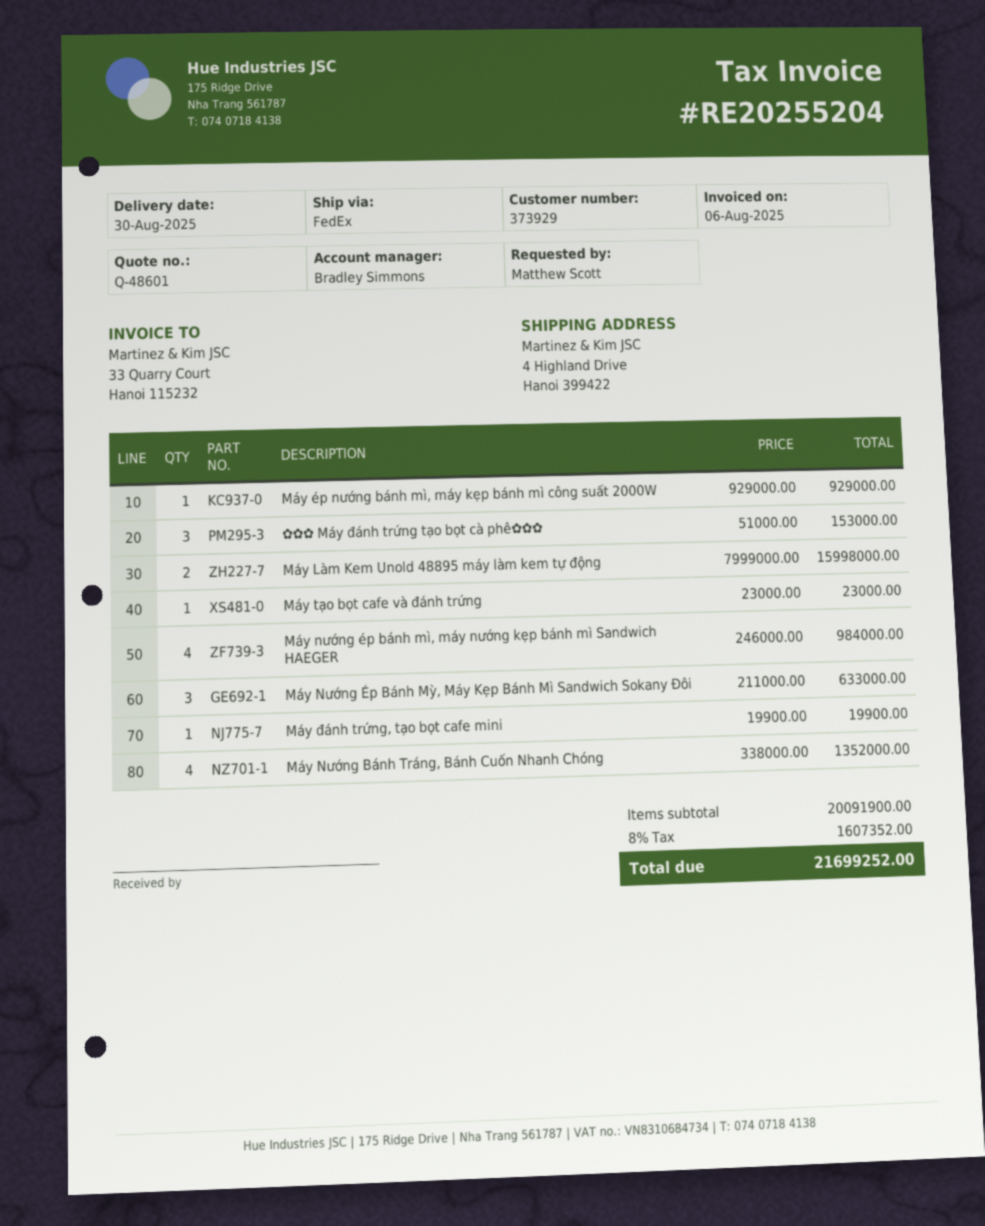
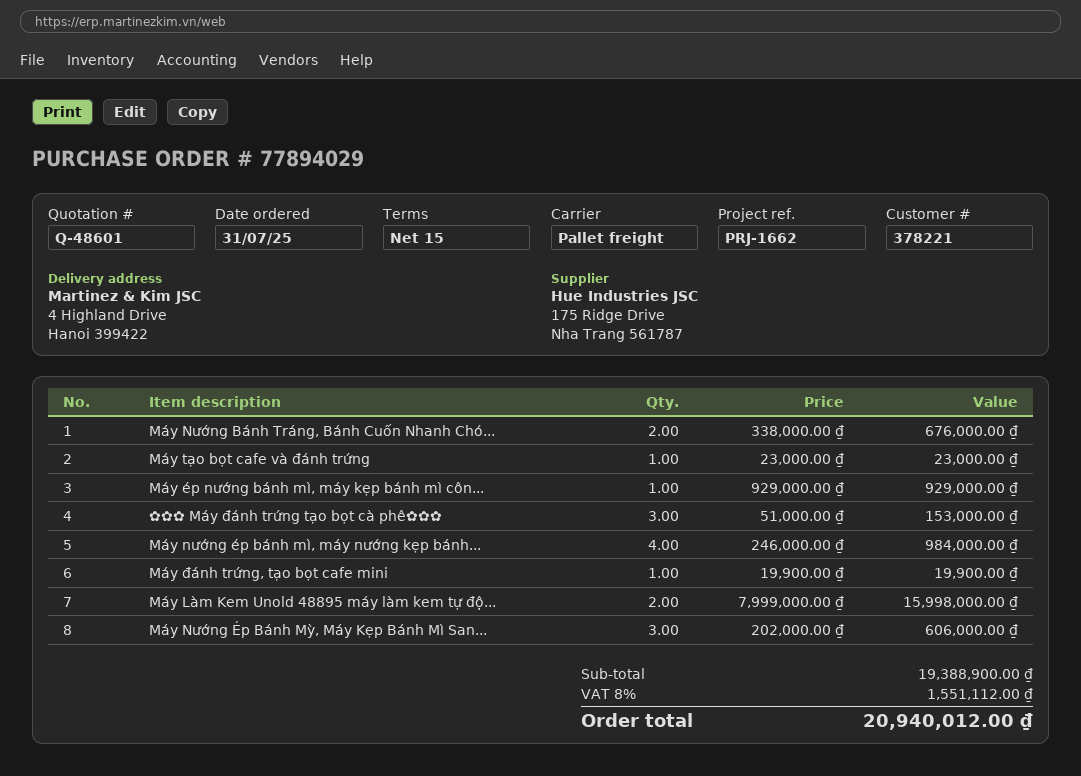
customer number: 373929 -> 378221
shipping method: FedEx -> pallet freight
Máy Nướng Ép Bánh Mỳ, Máy Kẹp Bánh Mì Sandwich Sokany Đôi: 3 x 211000.00 = 633000.00 -> 3 x 202000.00 = 606000.00
Máy Nướng Bánh Tráng, Bánh Cuốn Nhanh Chóng: 4 x 338000.00 = 1352000.00 -> 2 x 338000.00 = 676000.00
subtotal: 20091900.00 -> 19388900.00
tax: 8% = 1607352.00 -> 8% = 1551112.00
total: 21699252.00 -> 20940012.00

